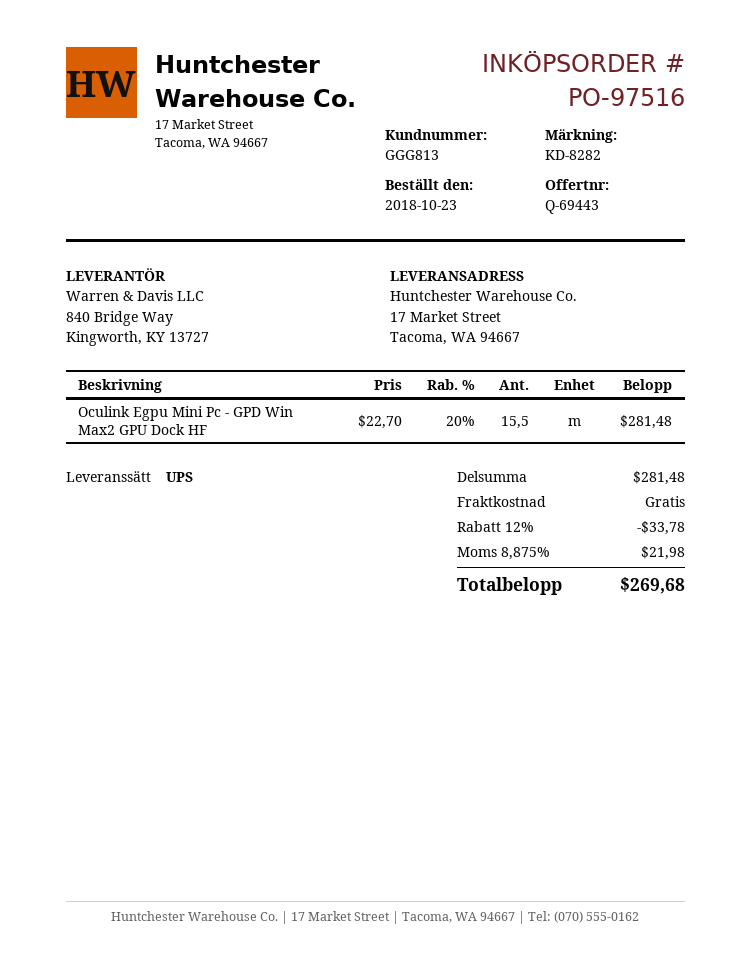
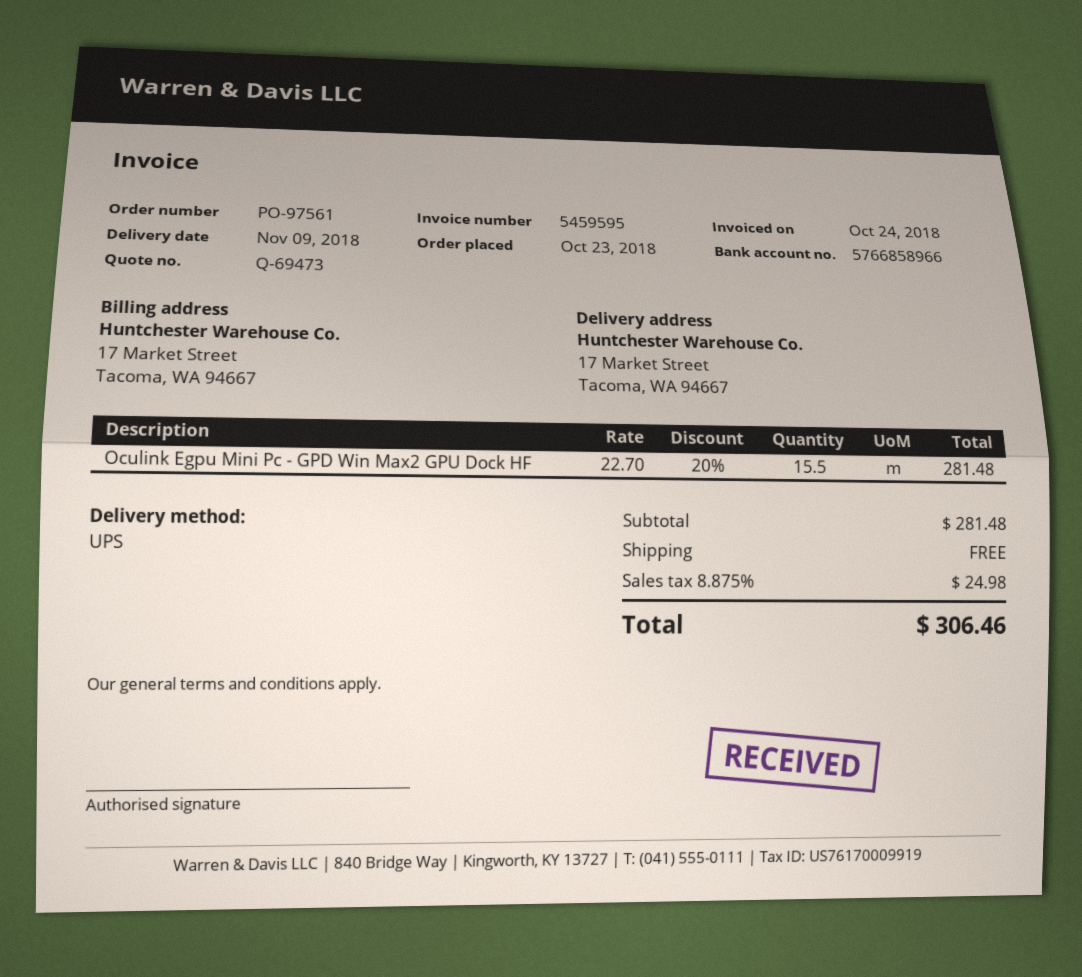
quote number: Q-69443 -> Q-69473
order number: PO-97516 -> PO-97561
discount: 12% = 33.78 -> none
tax: 8.875% = 21.98 -> 8.875% = 24.98
total: 269.68 -> 306.46

